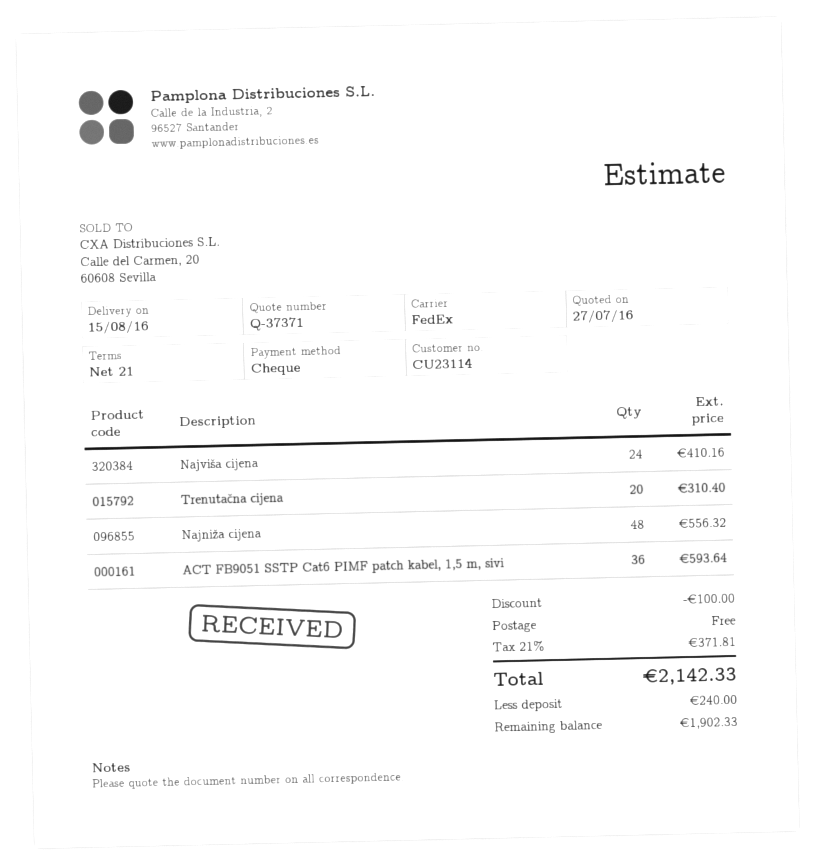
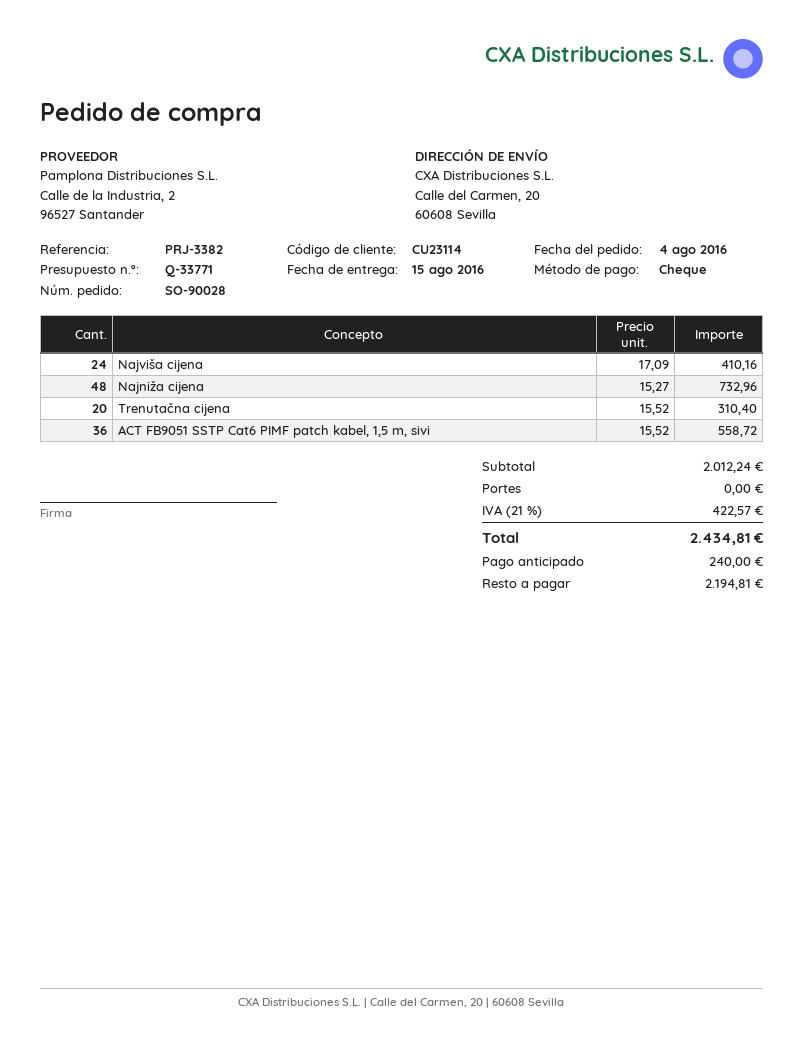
quote number: Q-37371 -> Q-33771
Najniža cijena: 48 for 556.32 -> 48 for 732.96
ACT FB9051 SSTP Cat6 PIMF patch kabel, 1,5 m, sivi: 36 for 593.64 -> 36 for 558.72
discount: 100.00 -> none
tax: 21% = 371.81 -> 21% = 422.57
total: 2142.33 -> 2434.81
balance: 1902.33 -> 2194.81

